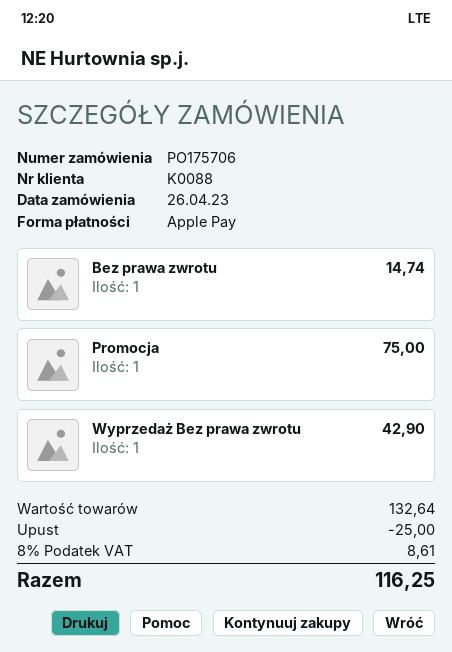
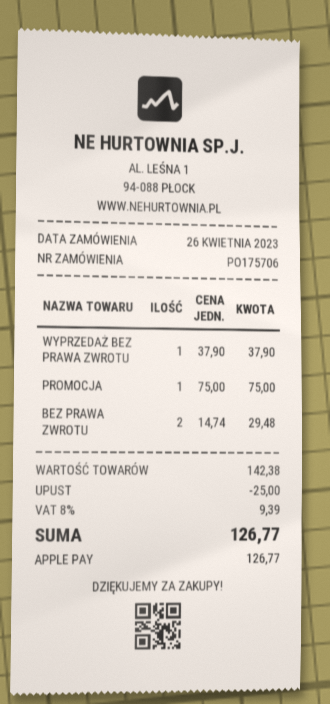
Bez prawa zwrotu: 1 for 14.74 -> 2 for 29.48
Wyprzedaż Bez prawa zwrotu: 1 for 42.90 -> 1 for 37.90
subtotal: 132.64 -> 142.38
tax: 8% = 8.61 -> 8% = 9.39
total: 116.25 -> 126.77

